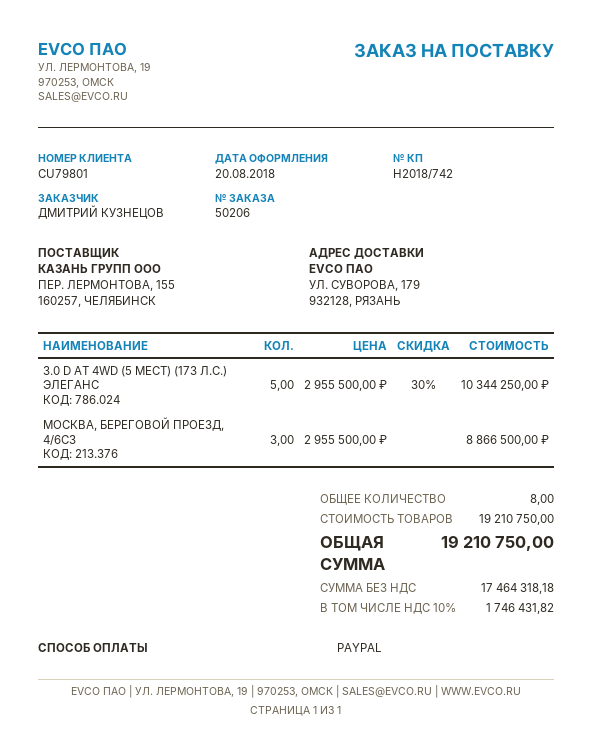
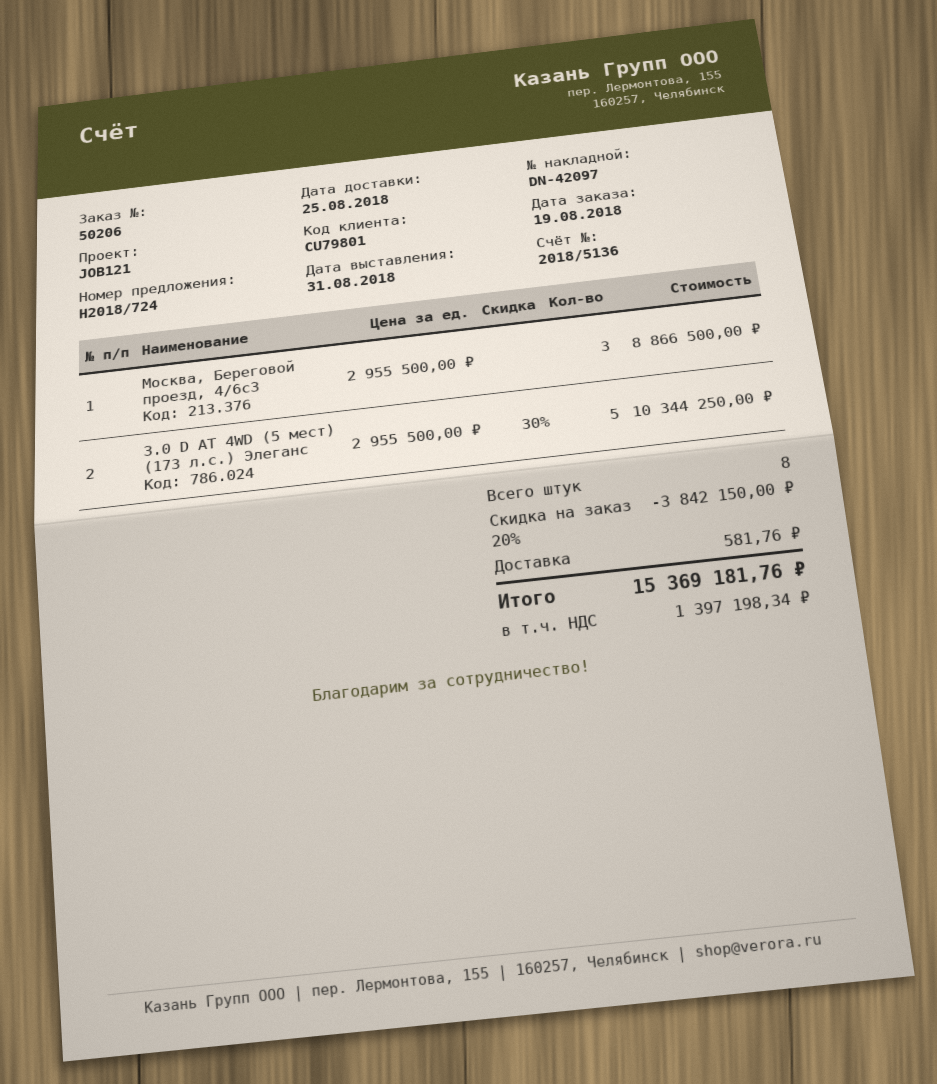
quote number: H2018/742 -> H2018/724
order date: 2018-08-20 -> 2018-08-19
discount: none -> 20% = 3842150.00
shipping: none -> 581.76
tax: 1746431.82 -> 1397198.34
total: 19210750.00 -> 15369181.76

